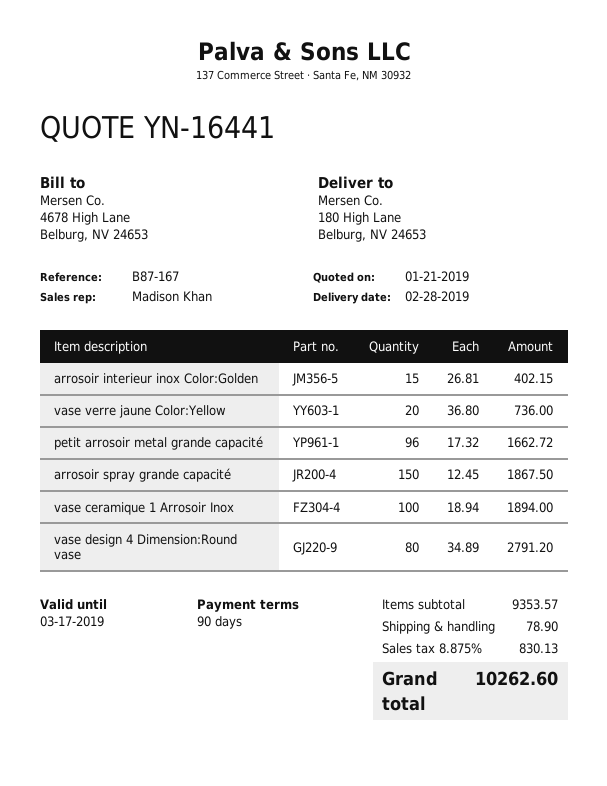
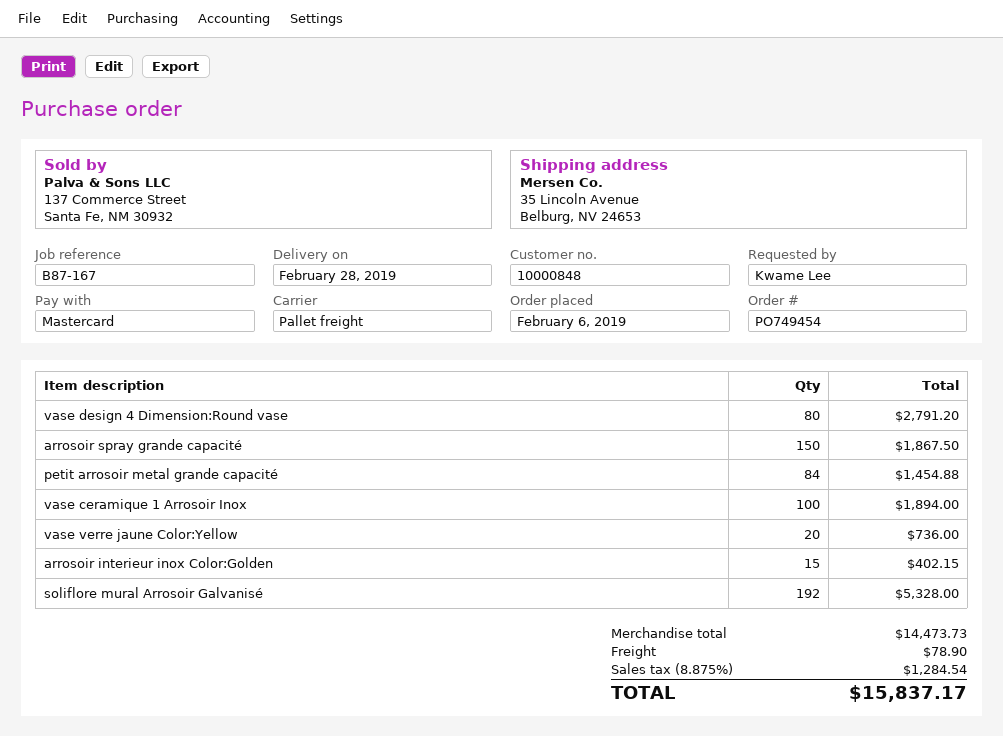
ship to: 180 High Lane, Belburg, NV 24653 -> 35 Lincoln Avenue, Belburg, NV 24653
petit arrosoir metal grande capacité: 96 for 1662.72 -> 84 for 1454.88
soliflore mural Arrosoir Galvanisé: none -> 192 for 5328.00
subtotal: 9353.57 -> 14473.73
tax: 8.875% = 830.13 -> 8.875% = 1284.54
total: 10262.60 -> 15837.17

